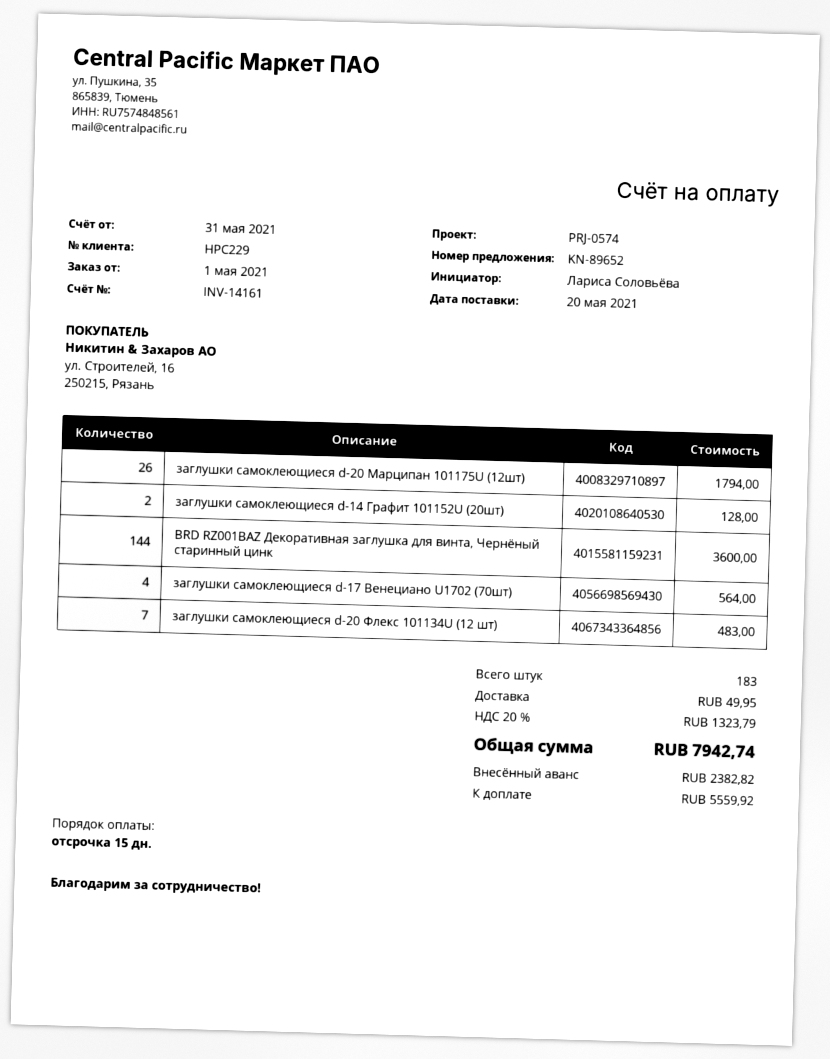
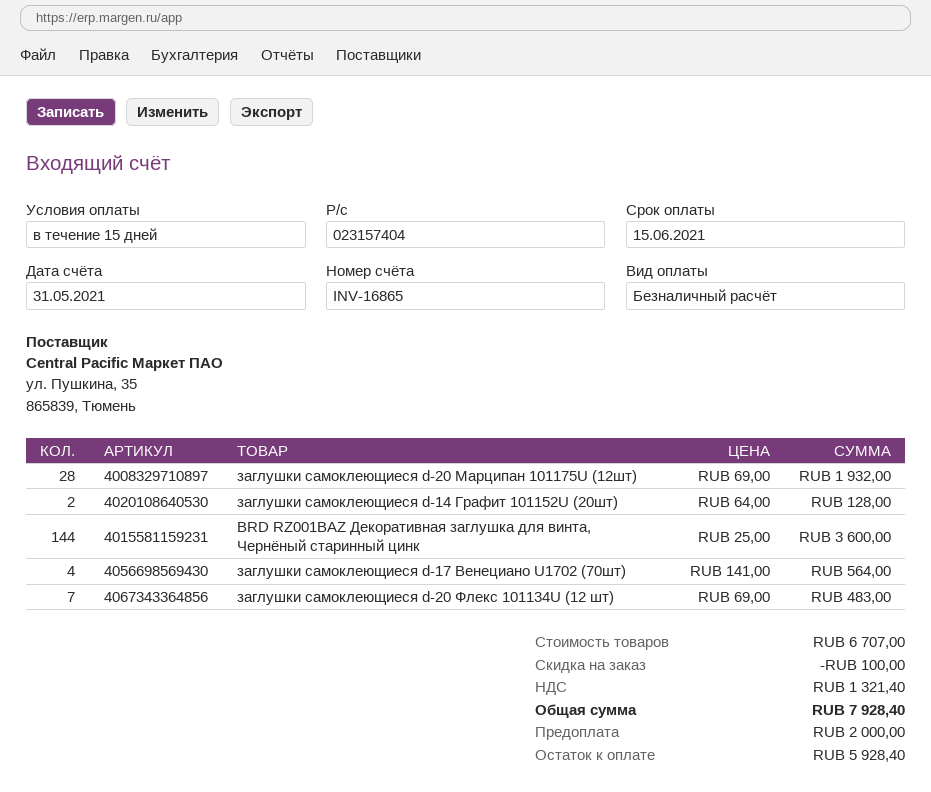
invoice number: INV-14161 -> INV-16865
заглушки самоклеющиеся d-20 Марципан 101175U (12шт): 26 for 1794.00 -> 28 for 1932.00
discount: none -> 100.00
shipping: 49.95 -> none
tax: 1323.79 -> 1321.40
total: 7942.74 -> 7928.40
deposit: 2382.82 -> 2000.00
balance: 5559.92 -> 5928.40

